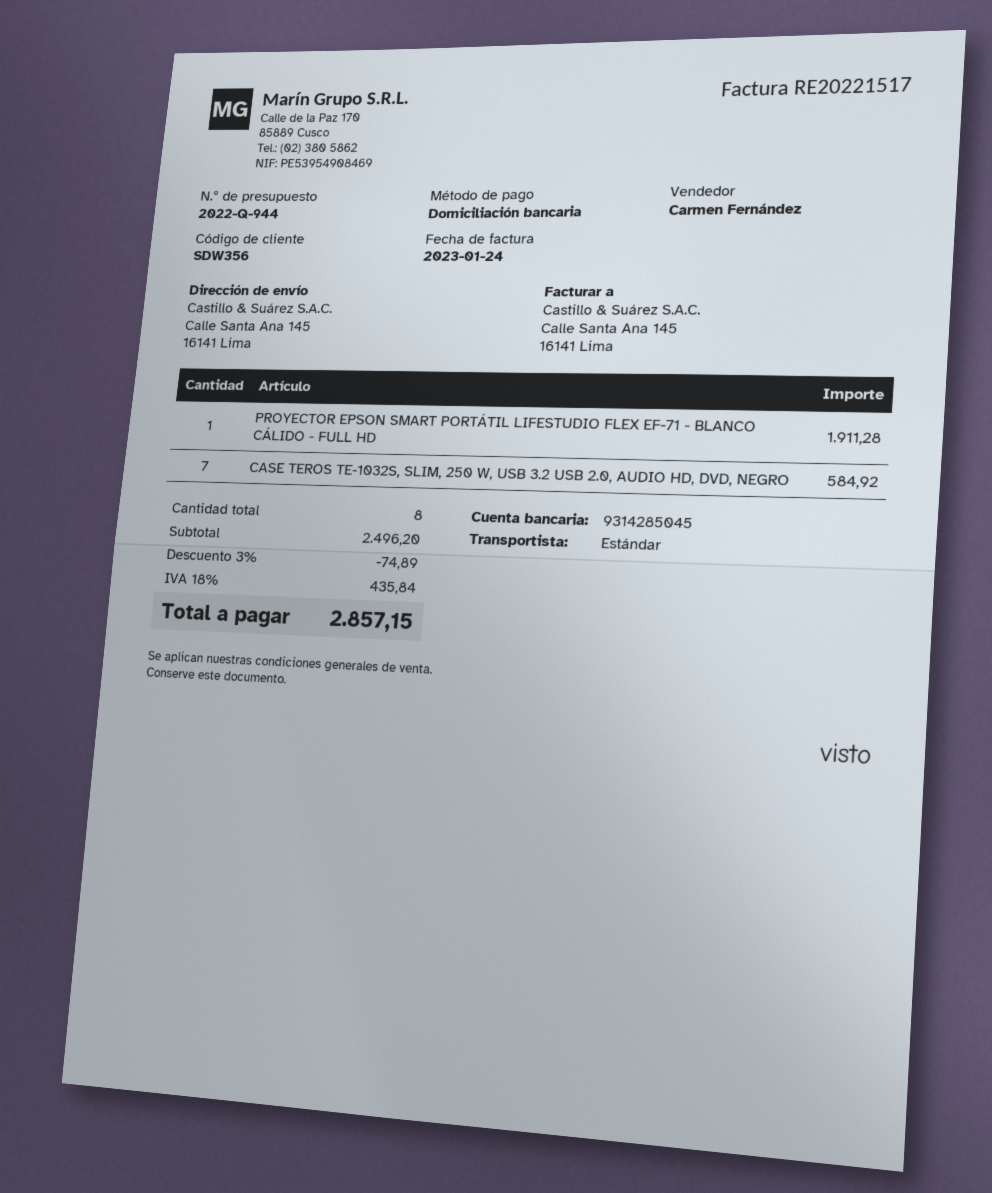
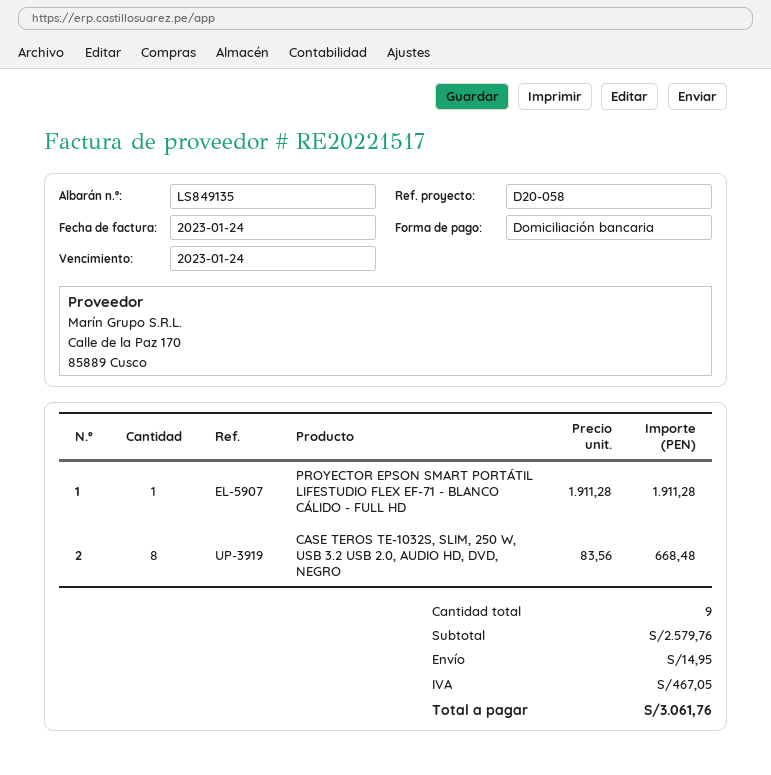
CASE TEROS TE-1032S, SLIM, 250 W, USB 3.2 USB 2.0, AUDIO HD, DVD, NEGRO: 7 for 584.92 -> 8 for 668.48
total quantity: 8 -> 9
subtotal: 2496.20 -> 2579.76
discount: 3% = 74.89 -> none
shipping: none -> 14.95
tax: 435.84 -> 467.05
total: 2857.15 -> 3061.76

